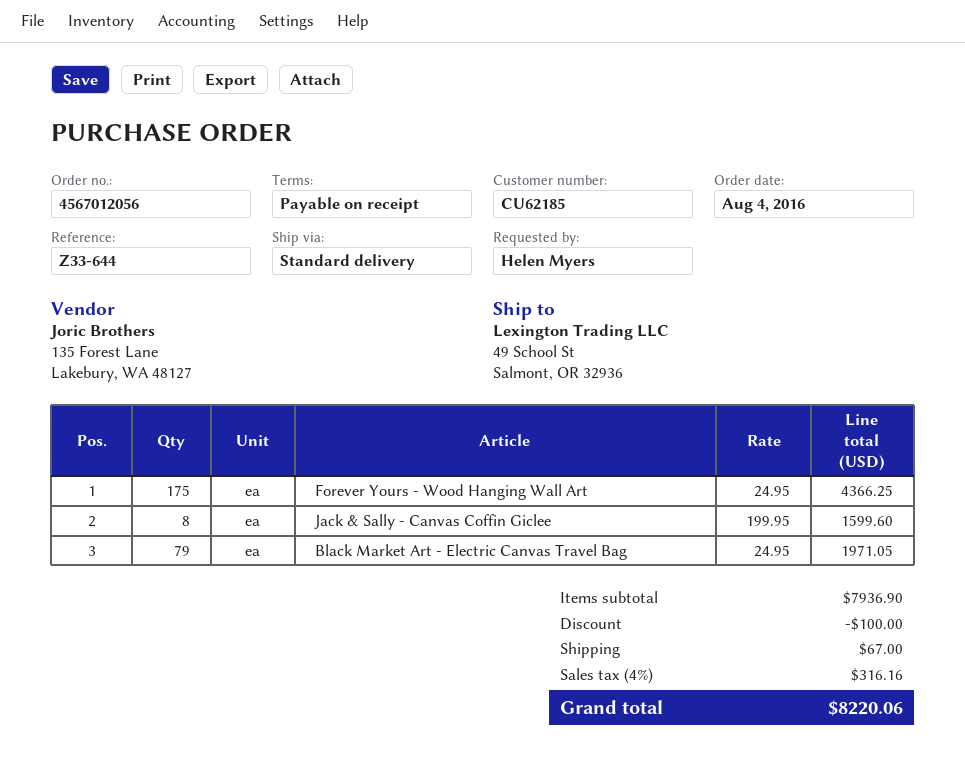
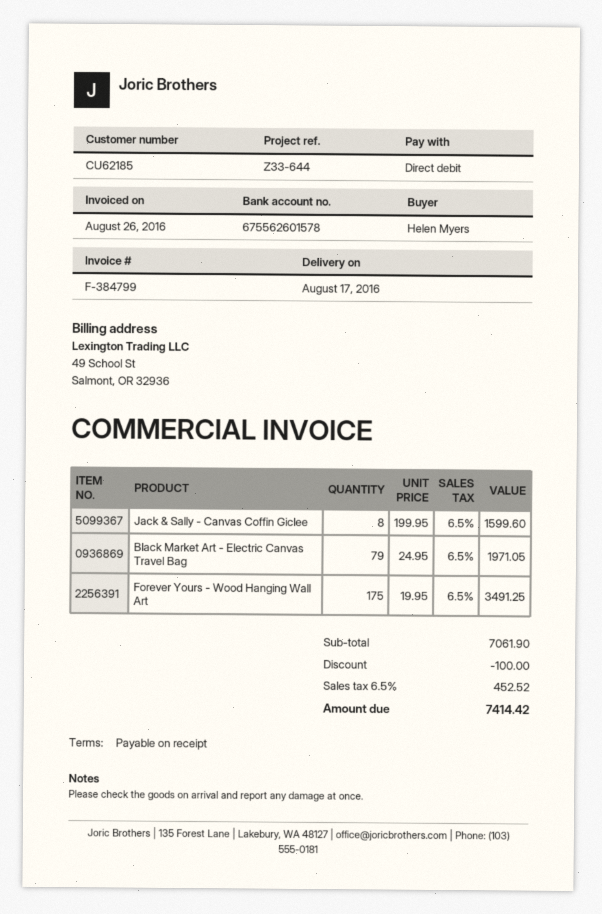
Forever Yours - Wood Hanging Wall Art: 175 x 24.95 = 4366.25 -> 175 x 19.95 = 3491.25
subtotal: 7936.90 -> 7061.90
shipping: 67.00 -> none
tax: 4% = 316.16 -> 6.5% = 452.52
total: 8220.06 -> 7414.42

